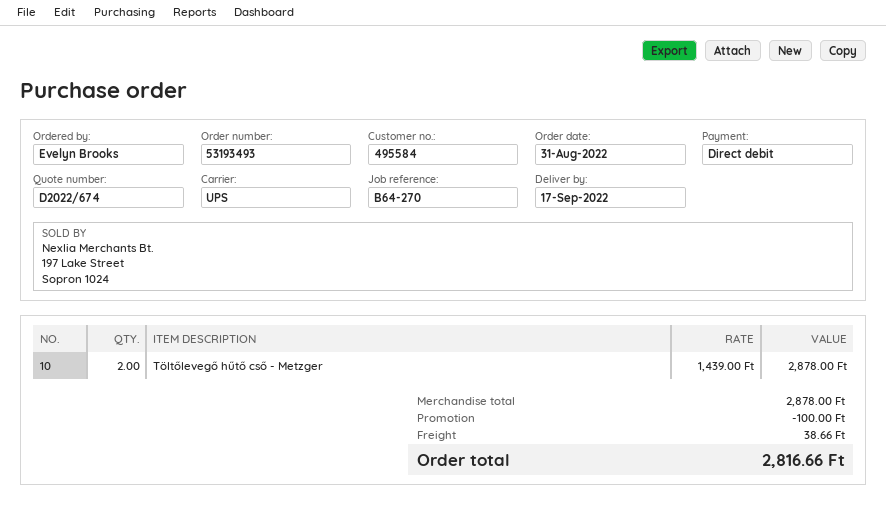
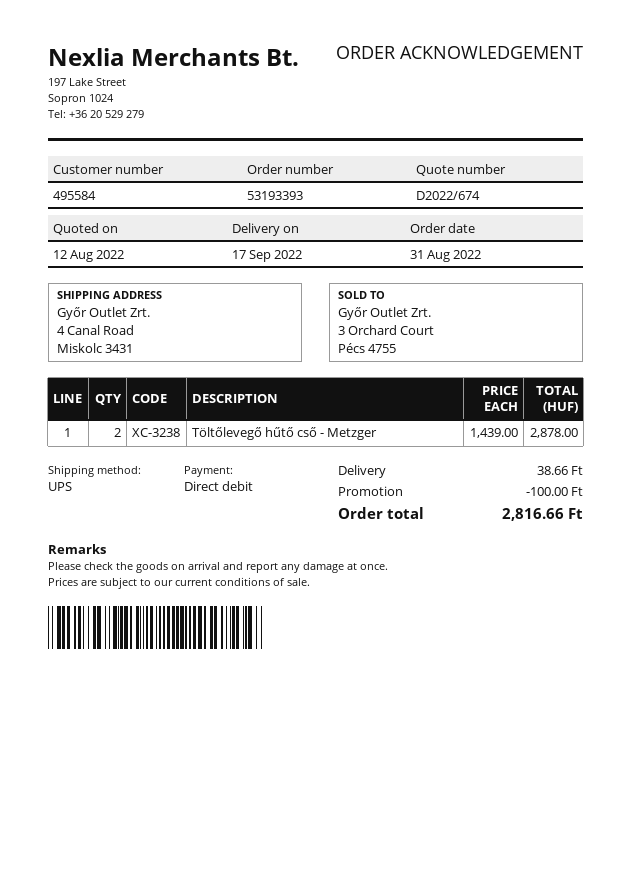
order number: 53193493 -> 53193393

